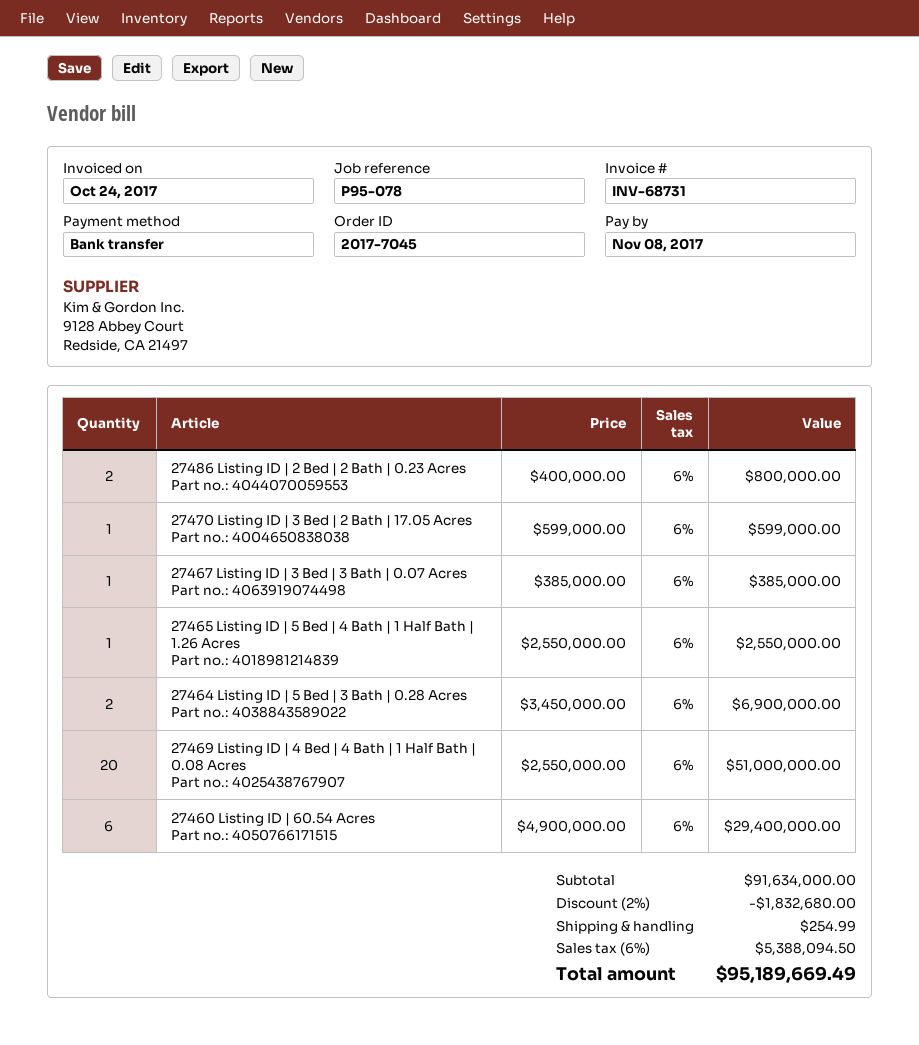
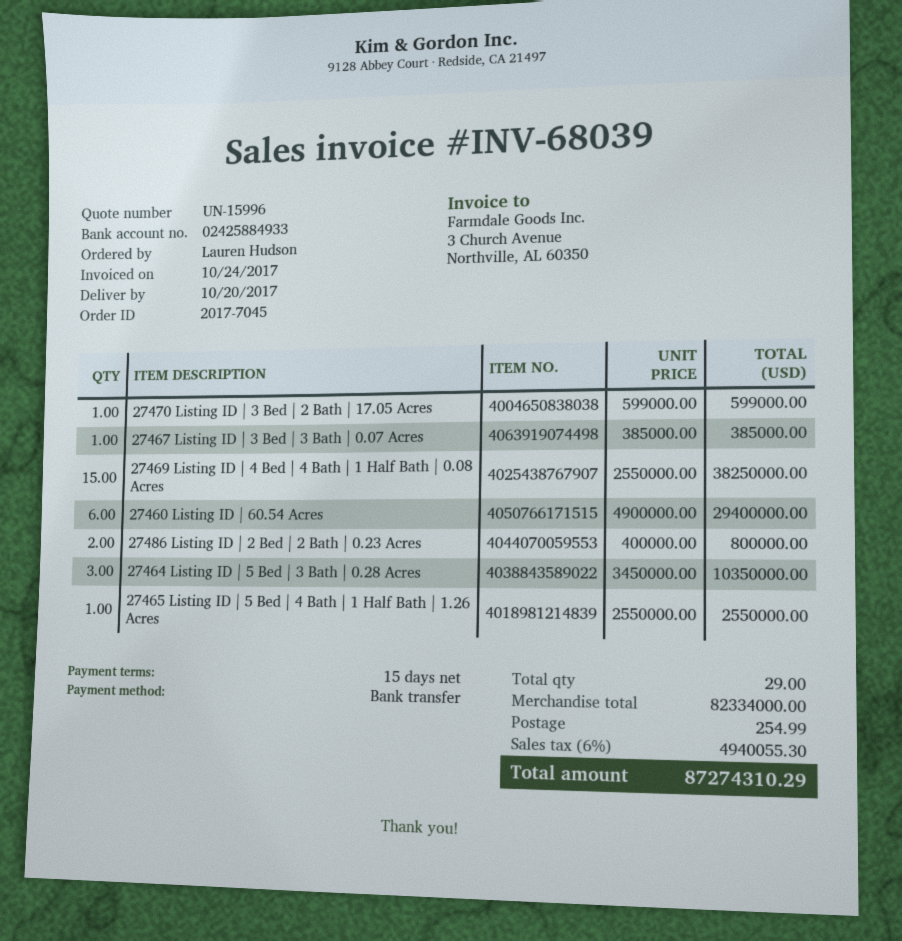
invoice number: INV-68731 -> INV-68039
27464 Listing ID | 5 Bed | 3 Bath | 0.28 Acres: 2 x 3450000.00 = 6900000.00 -> 3 x 3450000.00 = 10350000.00
27469 Listing ID | 4 Bed | 4 Bath | 1 Half Bath | 0.08 Acres: 20 x 2550000.00 = 51000000.00 -> 15 x 2550000.00 = 38250000.00
subtotal: 91634000.00 -> 82334000.00
discount: 2% = 1832680.00 -> none
tax: 6% = 5388094.50 -> 6% = 4940055.30
total: 95189669.49 -> 87274310.29

